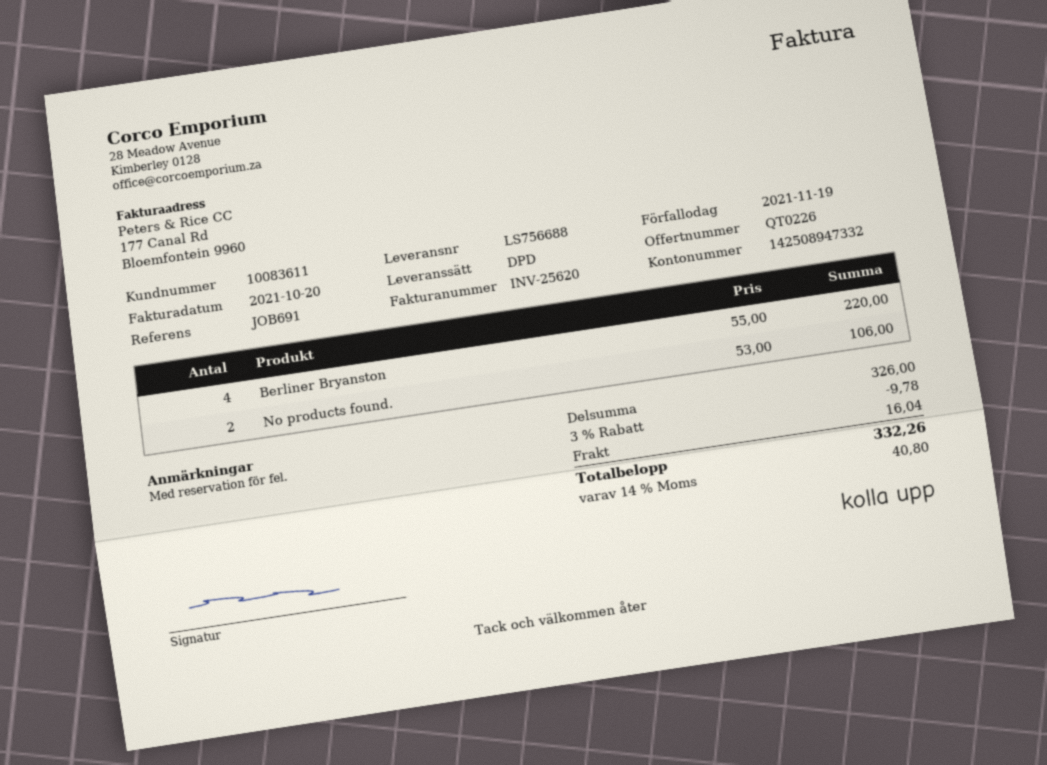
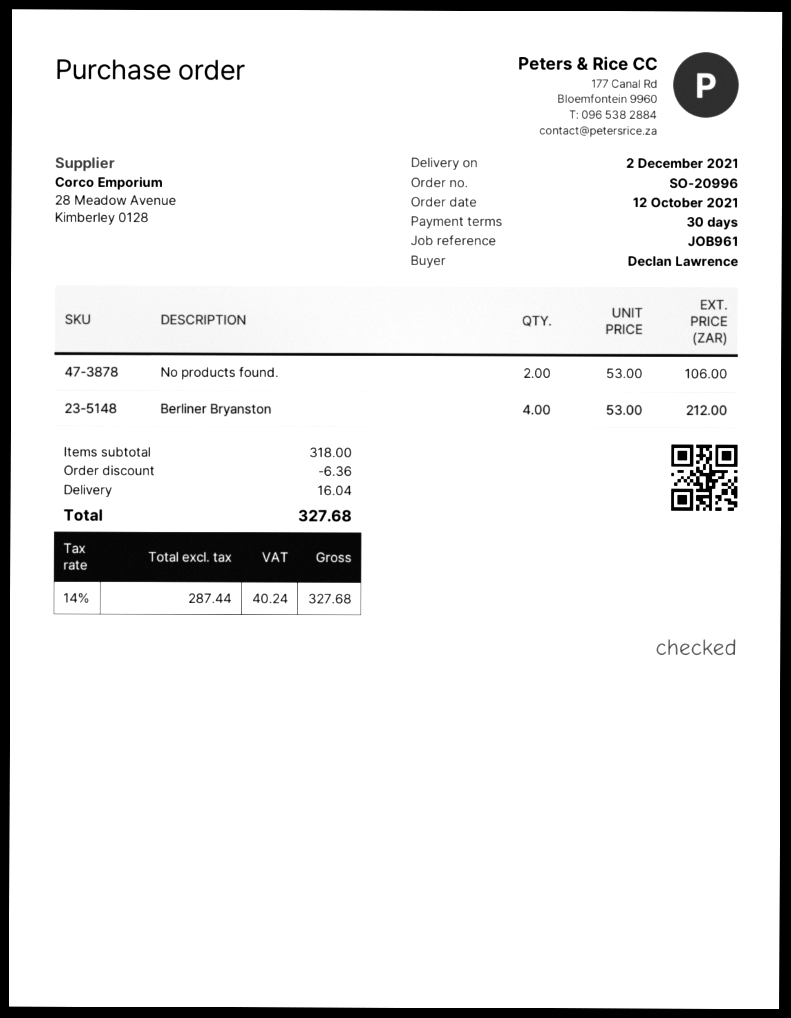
reference: JOB691 -> JOB961
Berliner Bryanston: 4 x 55.00 = 220.00 -> 4 x 53.00 = 212.00
subtotal: 326.00 -> 318.00
discount: 9.78 -> 6.36
tax: 14% = 40.80 -> 14% = 40.24
total: 332.26 -> 327.68

